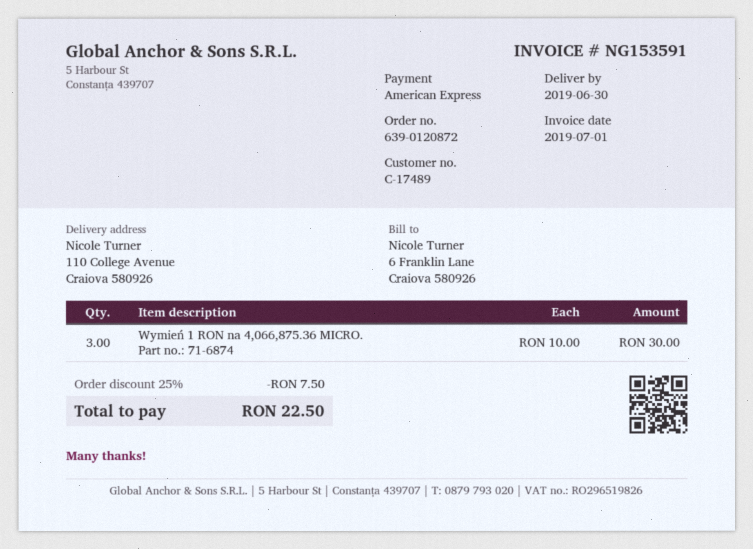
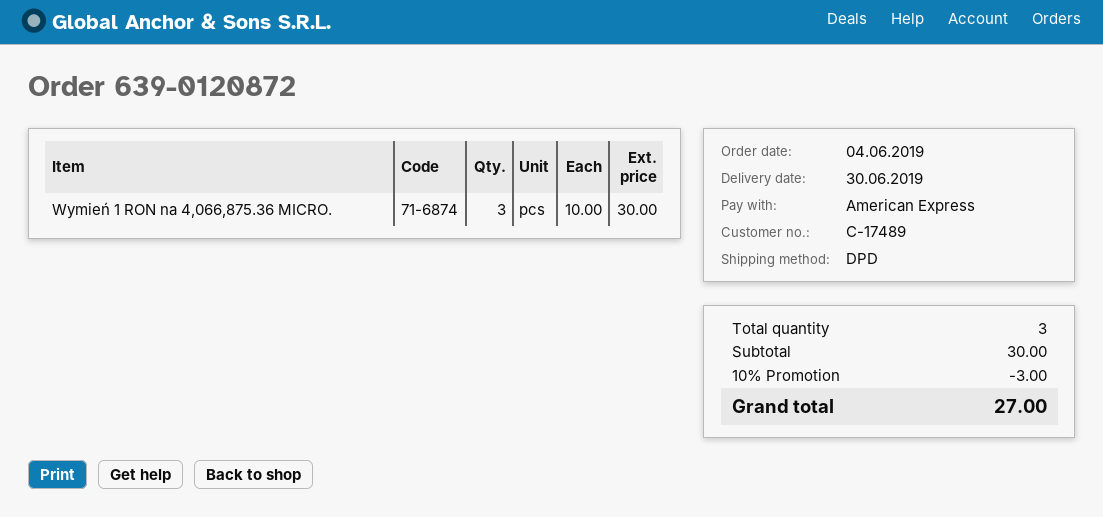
discount: 25% = 7.50 -> 10% = 3.00
total: 22.50 -> 27.00

